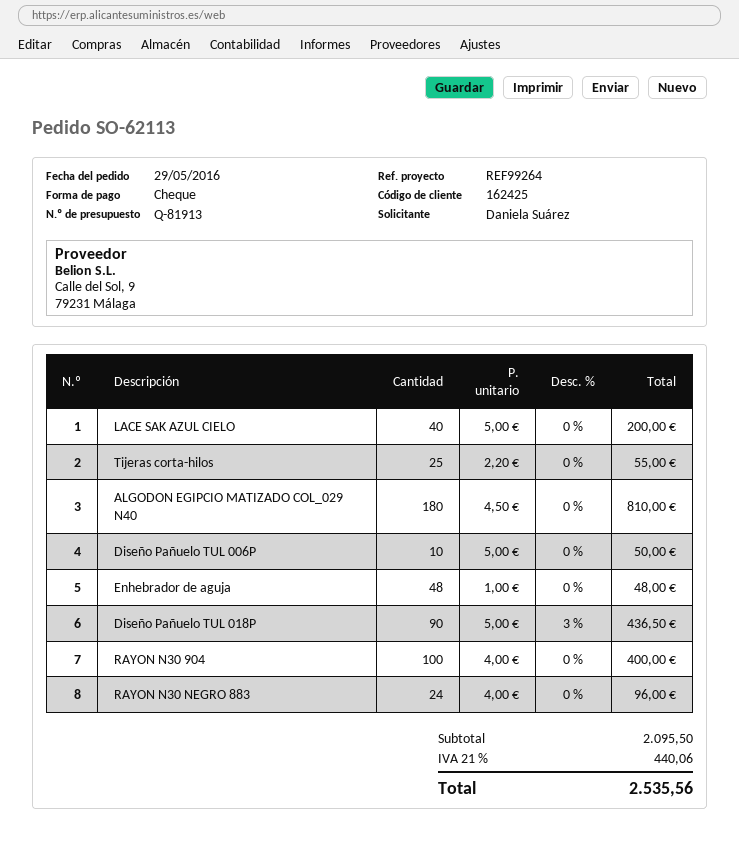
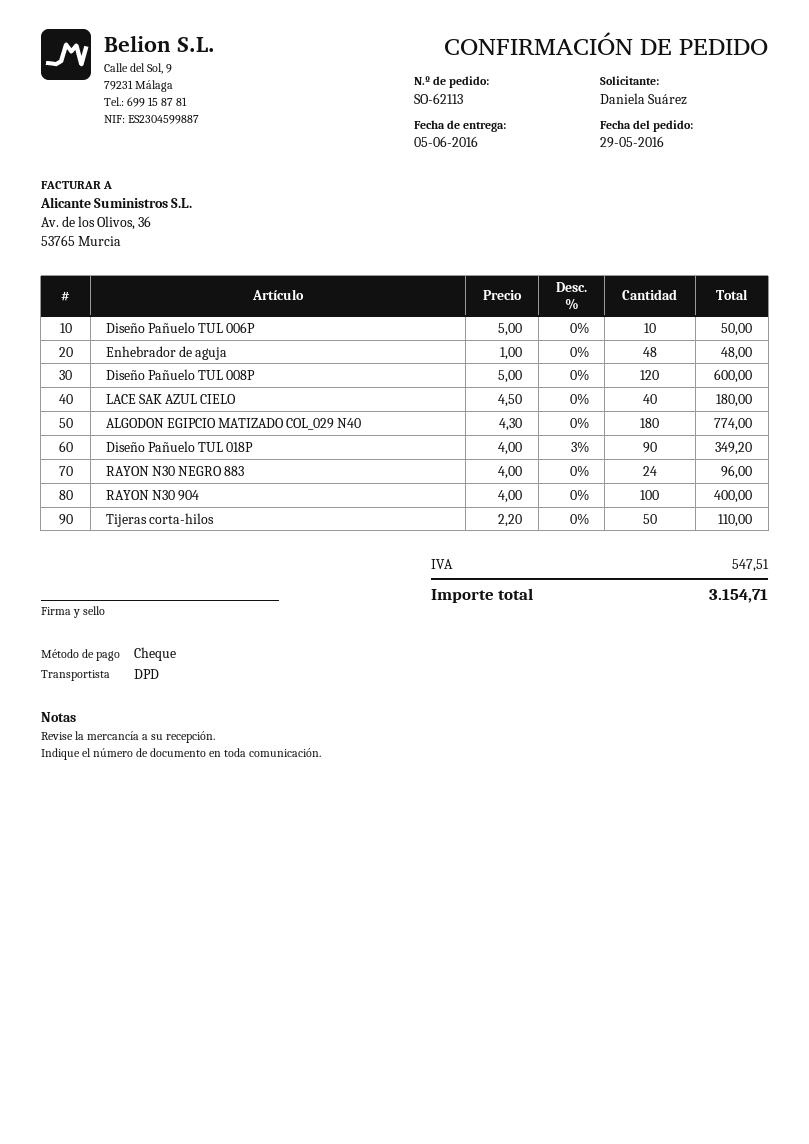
LACE SAK AZUL CIELO: 40 x 5.00 = 200.00 -> 40 x 4.50 = 180.00
Tijeras corta-hilos: 25 x 2.20 = 55.00 -> 50 x 2.20 = 110.00
ALGODON EGIPCIO MATIZADO COL_029 N40: 180 x 4.50 = 810.00 -> 180 x 4.30 = 774.00
Diseño Pañuelo TUL 018P: 90 x 5.00 - 3% = 436.50 -> 90 x 4.00 - 3% = 349.20
Diseño Pañuelo TUL 008P: none -> 120 x 5.00 = 600.00
tax: 440.06 -> 547.51
total: 2535.56 -> 3154.71

